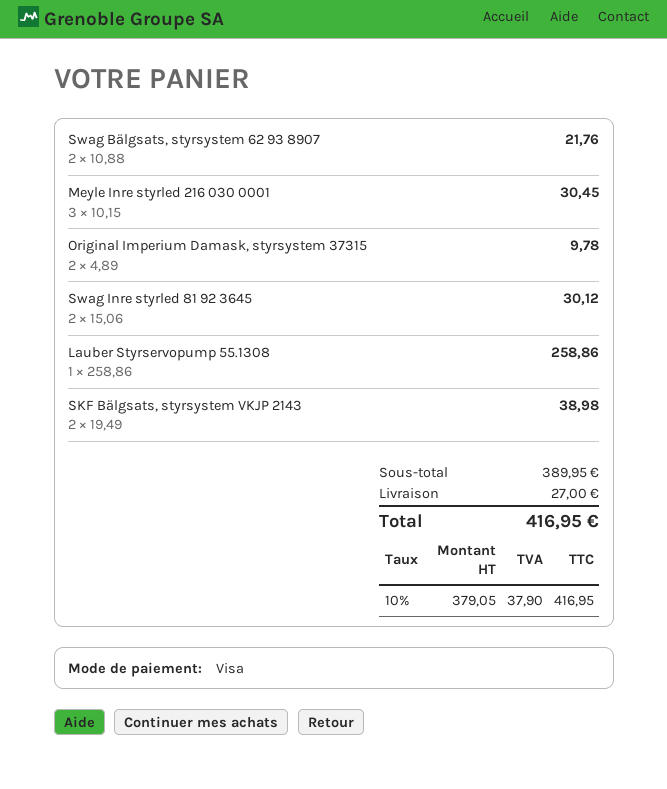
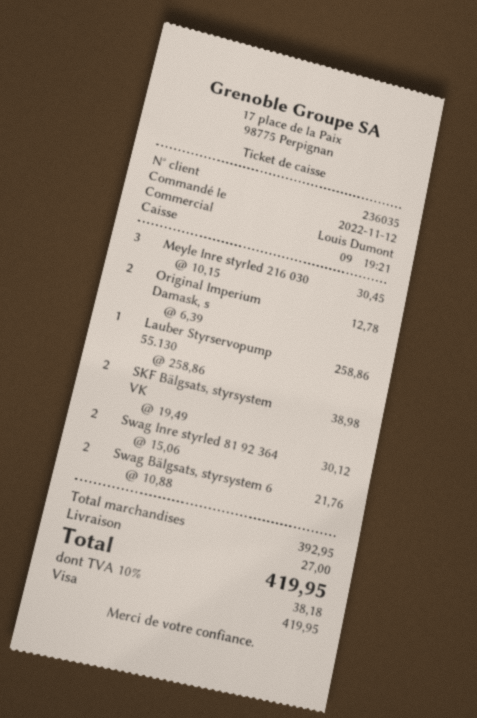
Original Imperium Damask, styrsystem 37315: 2 x 4.89 = 9.78 -> 2 x 6.39 = 12.78
subtotal: 389.95 -> 392.95
tax: 10% = 37.90 -> 10% = 38.18
total: 416.95 -> 419.95

